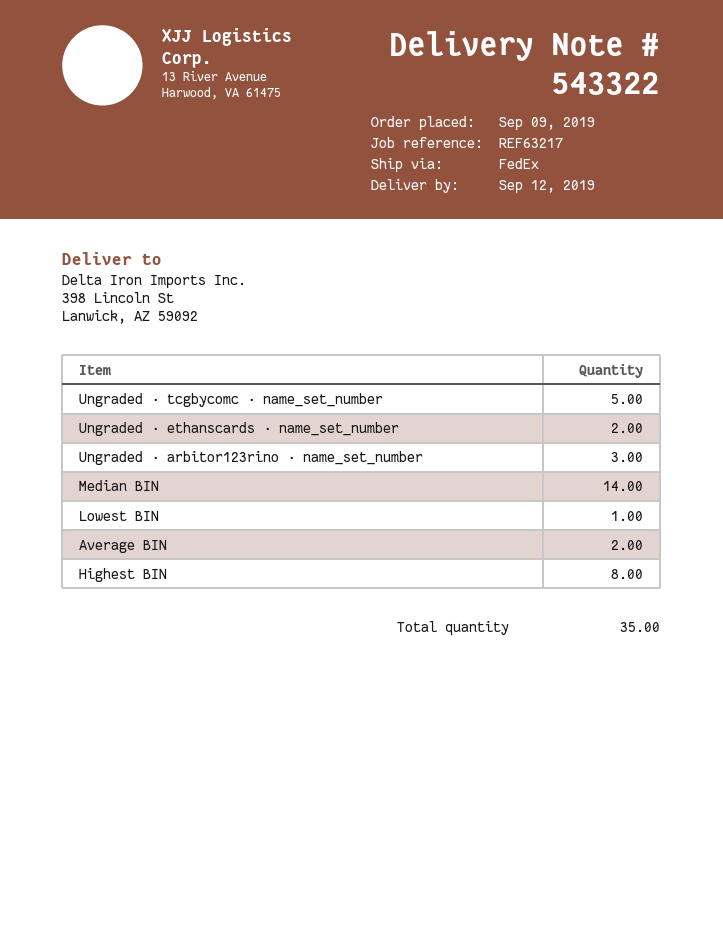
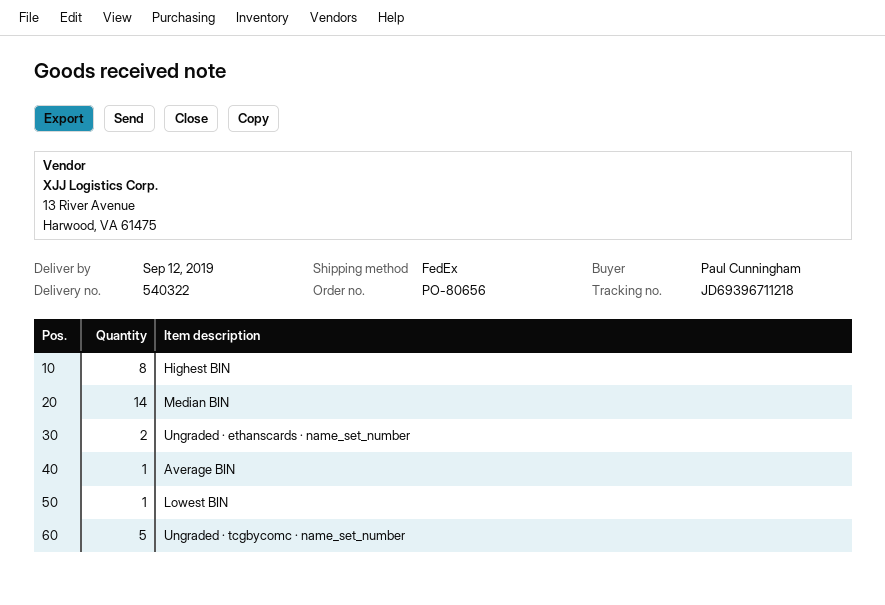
delivery note number: 543322 -> 540322
Ungraded · arbitor123rino · name_set_number: 3 -> none
Average BIN: 2 -> 1

